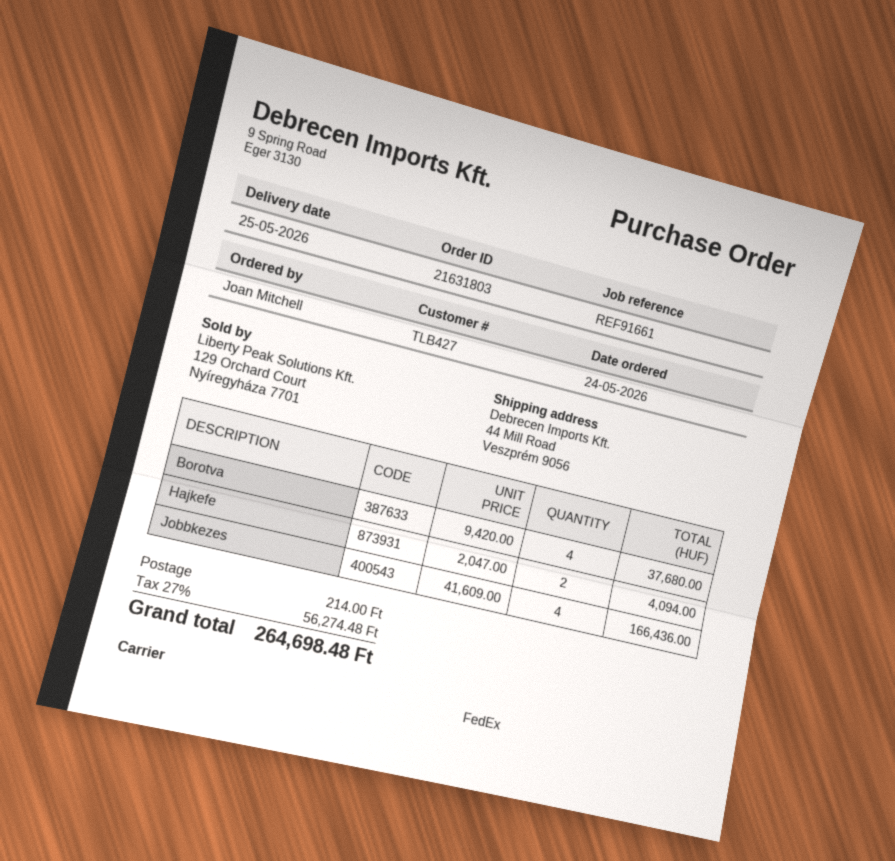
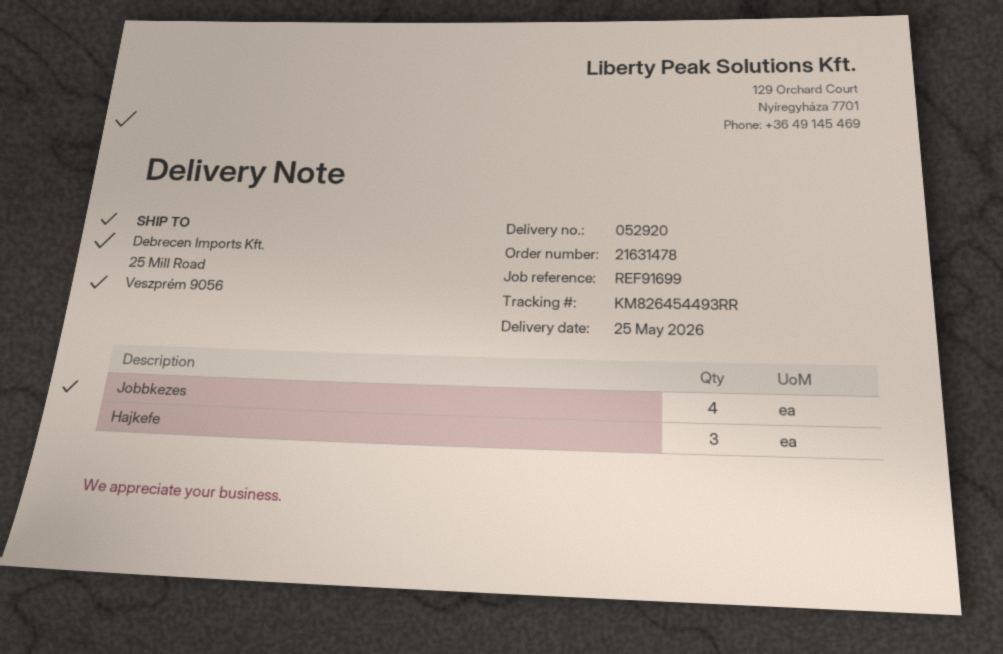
order number: 21631803 -> 21631478
reference: REF91661 -> REF91699
ship to: 44 Mill Road, Veszprém 9056 -> 25 Mill Road, Veszprém 9056
Borotva: 4 -> none
Hajkefe: 2 -> 3

